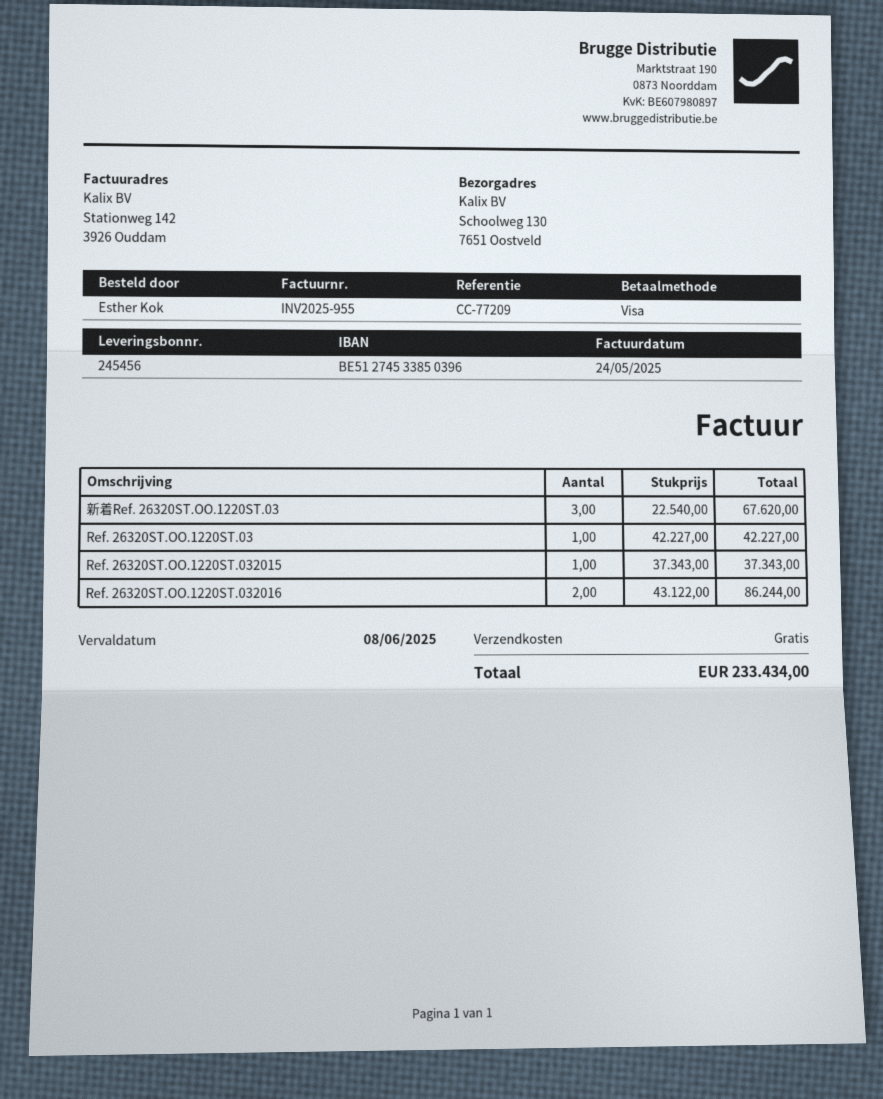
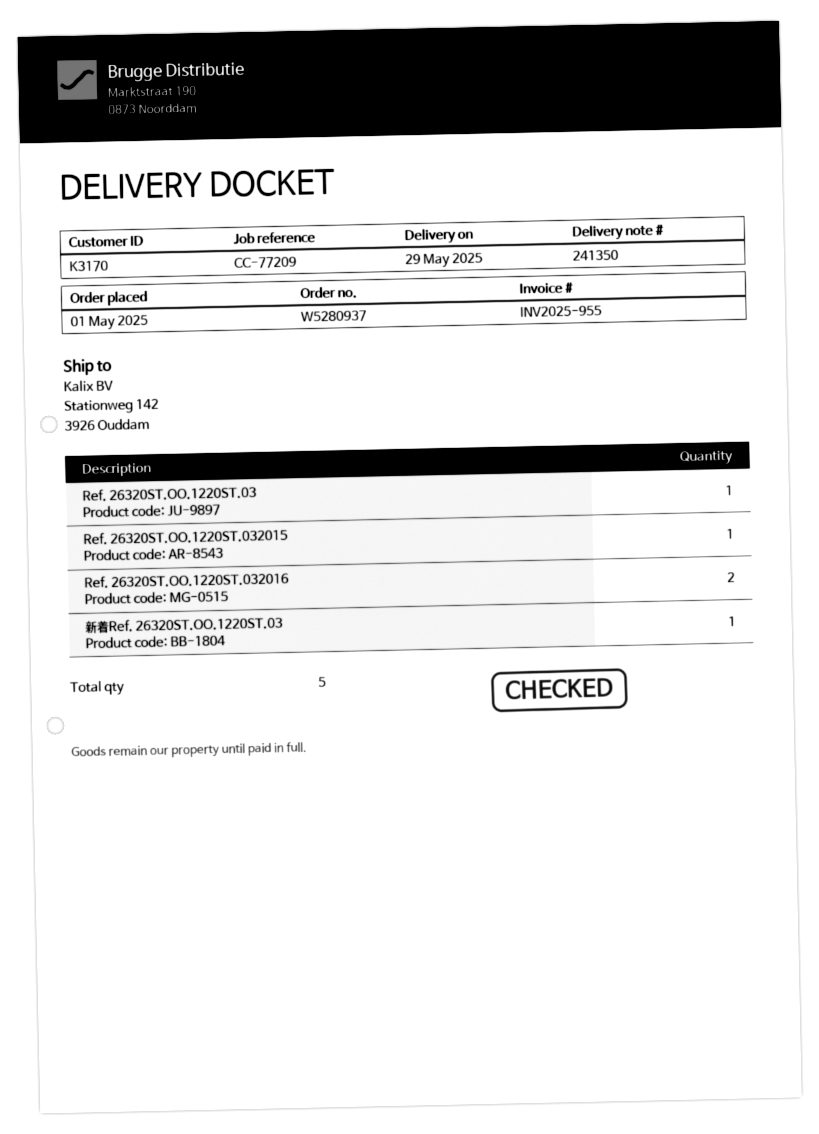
delivery note number: 245456 -> 241350
ship to: Schoolweg 130, 7651 Oostveld -> Stationweg 142, 3926 Ouddam
新着Ref. 26320ST.OO.1220ST.03: 3 -> 1

